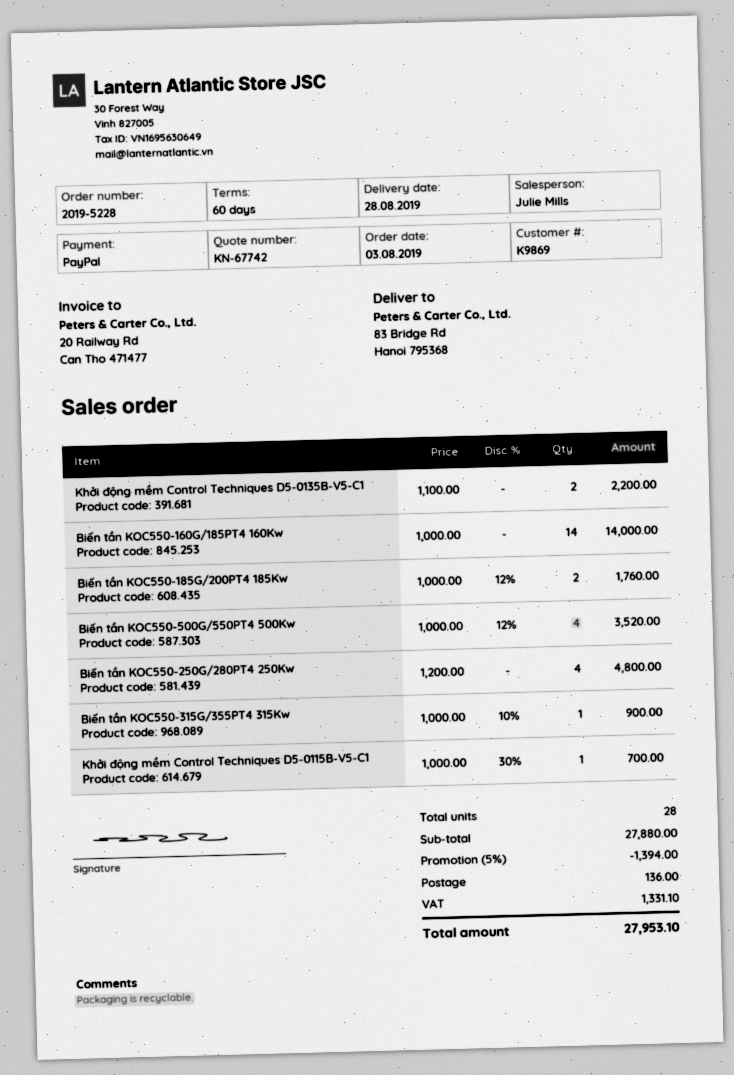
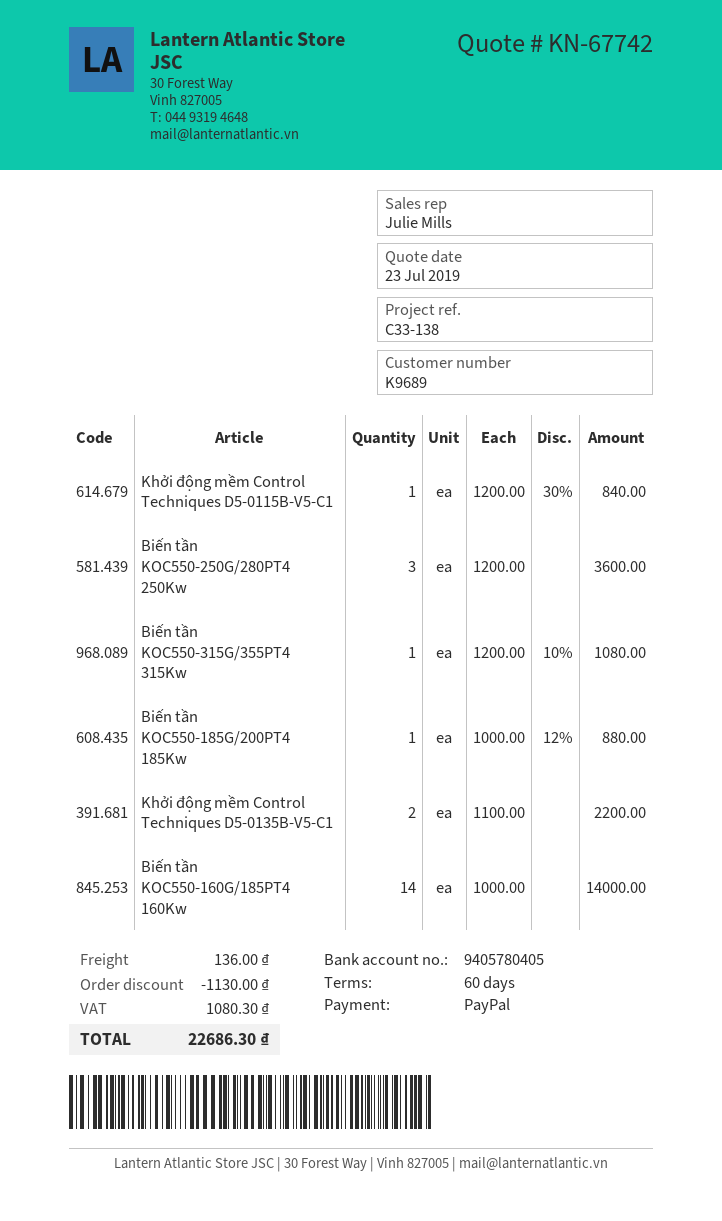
customer number: K9869 -> K9689
Biến tần KOC550-185G/200PT4 185Kw: 2 x 1000.00 - 12% = 1760.00 -> 1 x 1000.00 - 12% = 880.00
Biến tần KOC550-500G/550PT4 500Kw: 4 x 1000.00 - 12% = 3520.00 -> none
Biến tần KOC550-250G/280PT4 250Kw: 4 x 1200.00 = 4800.00 -> 3 x 1200.00 = 3600.00
Biến tần KOC550-315G/355PT4 315Kw: 1 x 1000.00 - 10% = 900.00 -> 1 x 1200.00 - 10% = 1080.00
Khởi động mềm Control Techniques D5-0115B-V5-C1: 1 x 1000.00 - 30% = 700.00 -> 1 x 1200.00 - 30% = 840.00
discount: 1394.00 -> 1130.00
tax: 1331.10 -> 1080.30
total: 27953.10 -> 22686.30

